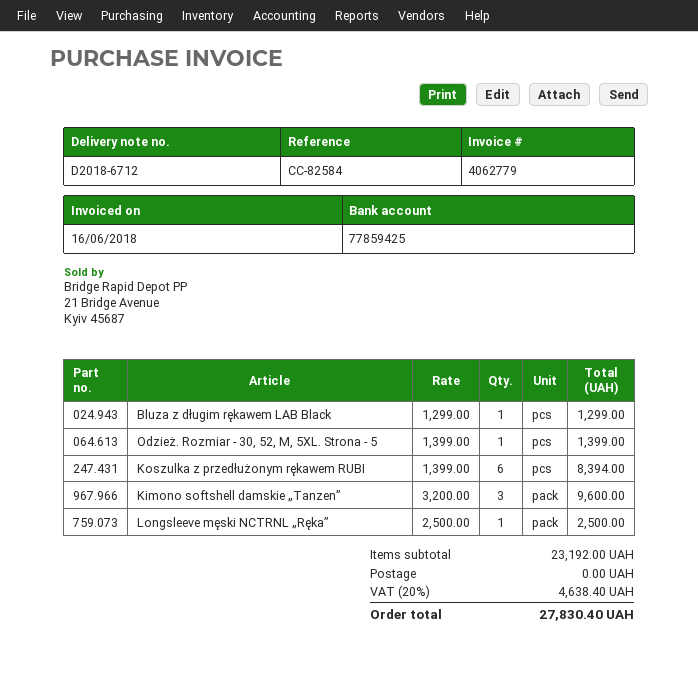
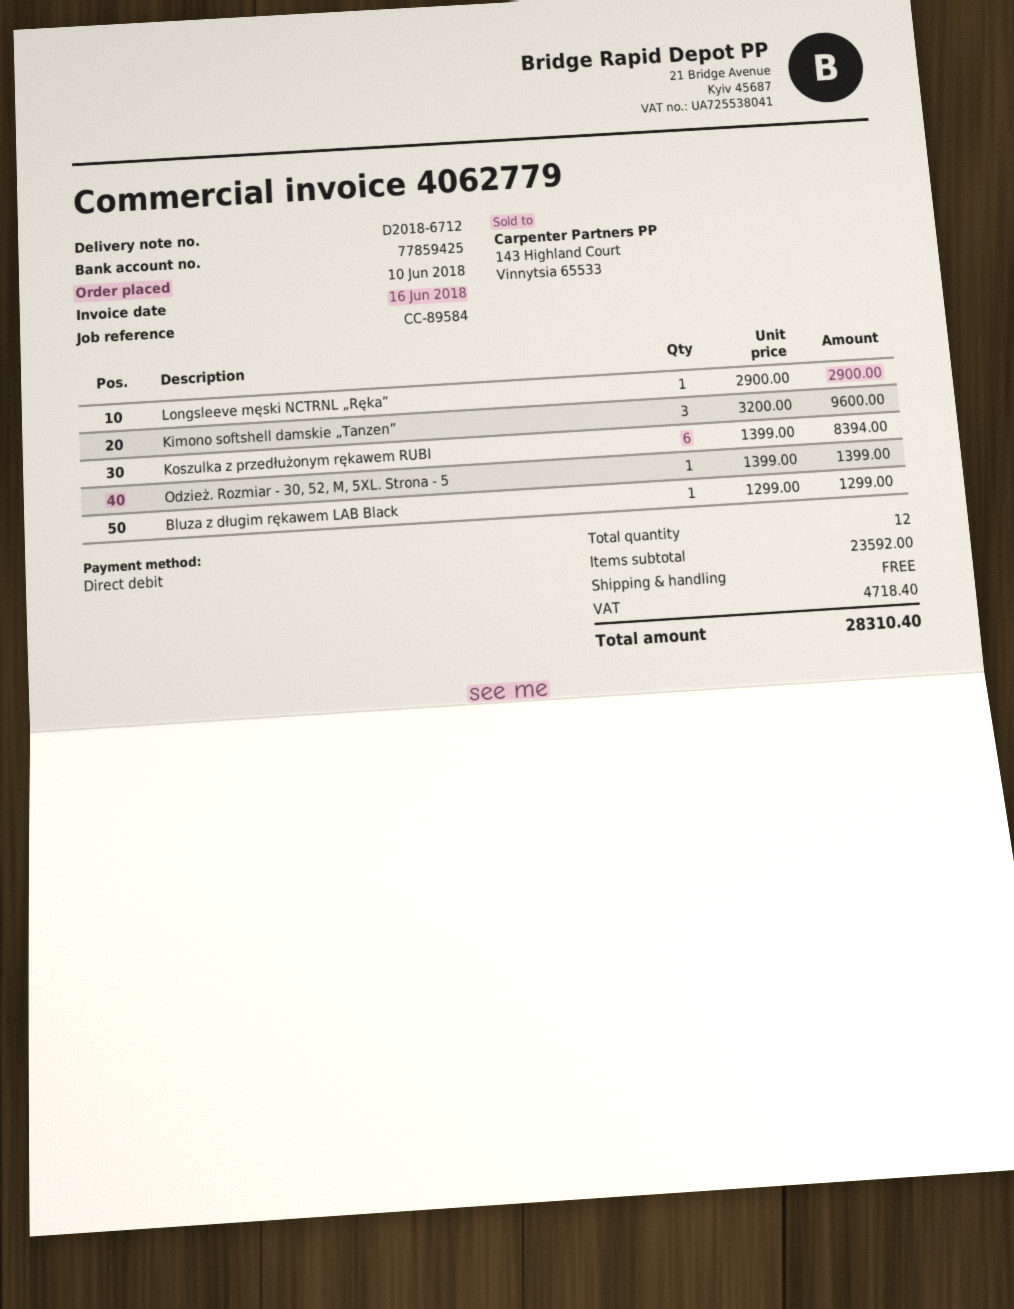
reference: CC-82584 -> CC-89584
Longsleeve męski NCTRNL „Ręka”: 1 x 2500.00 = 2500.00 -> 1 x 2900.00 = 2900.00
subtotal: 23192.00 -> 23592.00
tax: 4638.40 -> 4718.40
total: 27830.40 -> 28310.40

